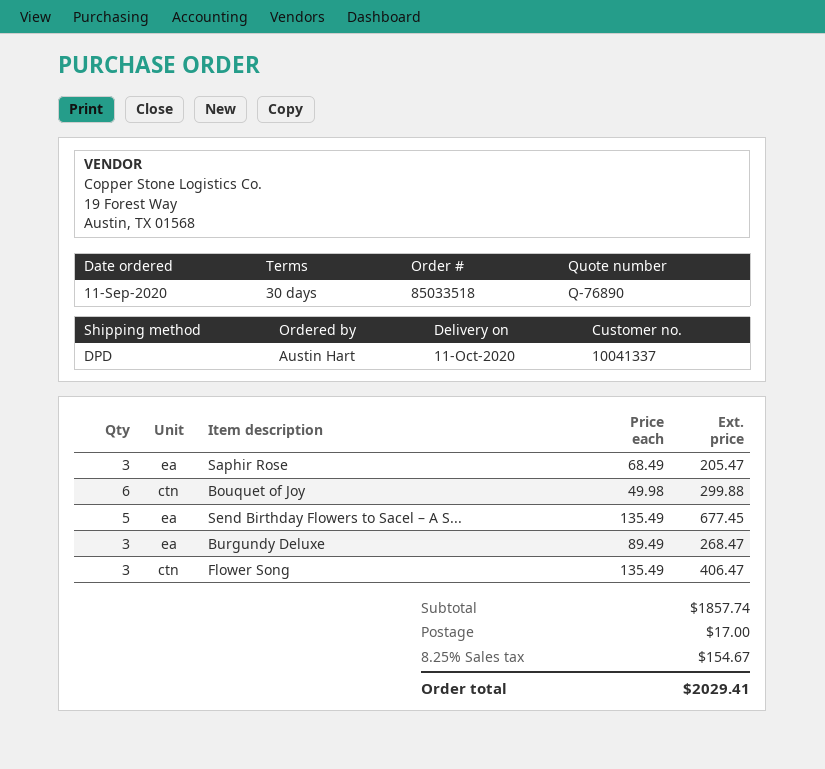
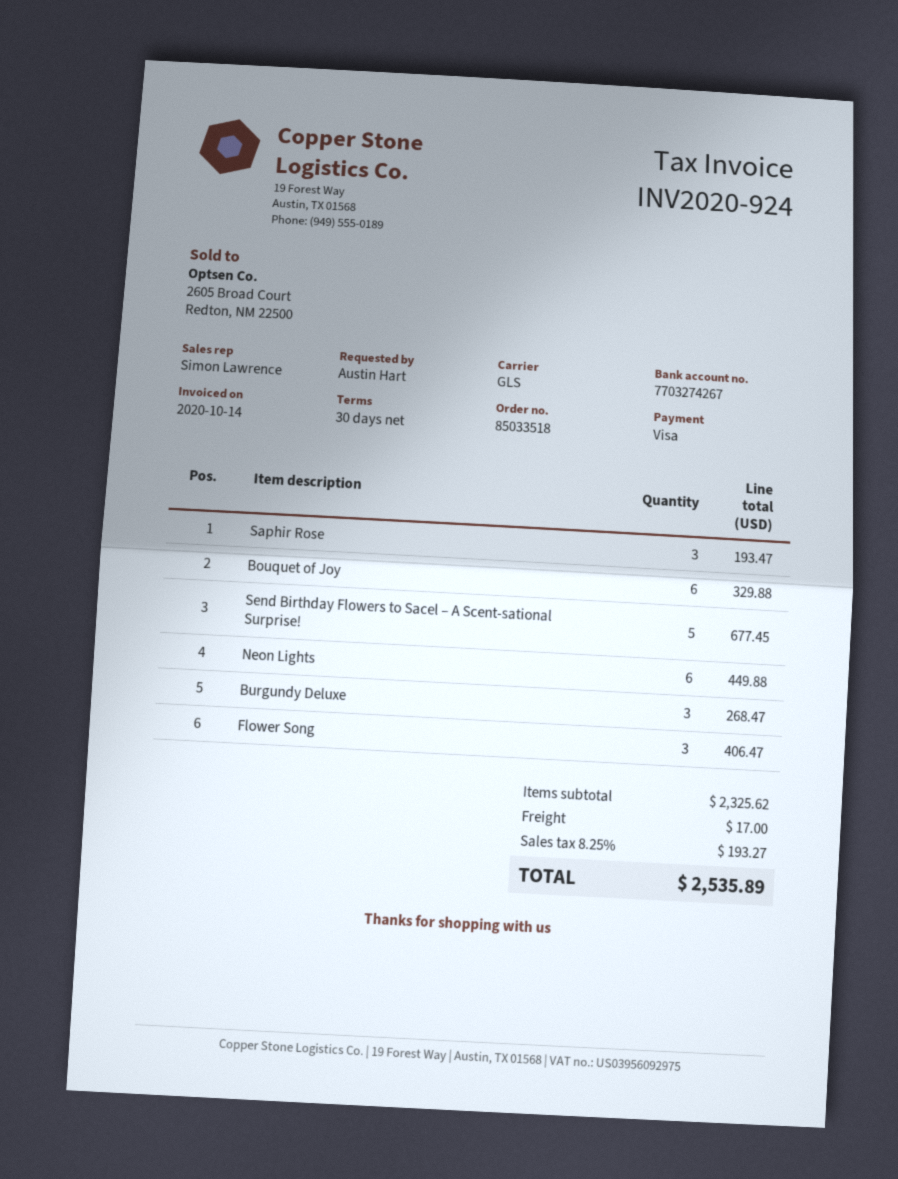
shipping method: DPD -> GLS
Saphir Rose: 3 for 205.47 -> 3 for 193.47
Bouquet of Joy: 6 for 299.88 -> 6 for 329.88
Neon Lights: none -> 6 for 449.88
subtotal: 1857.74 -> 2325.62
tax: 8.25% = 154.67 -> 8.25% = 193.27
total: 2029.41 -> 2535.89

